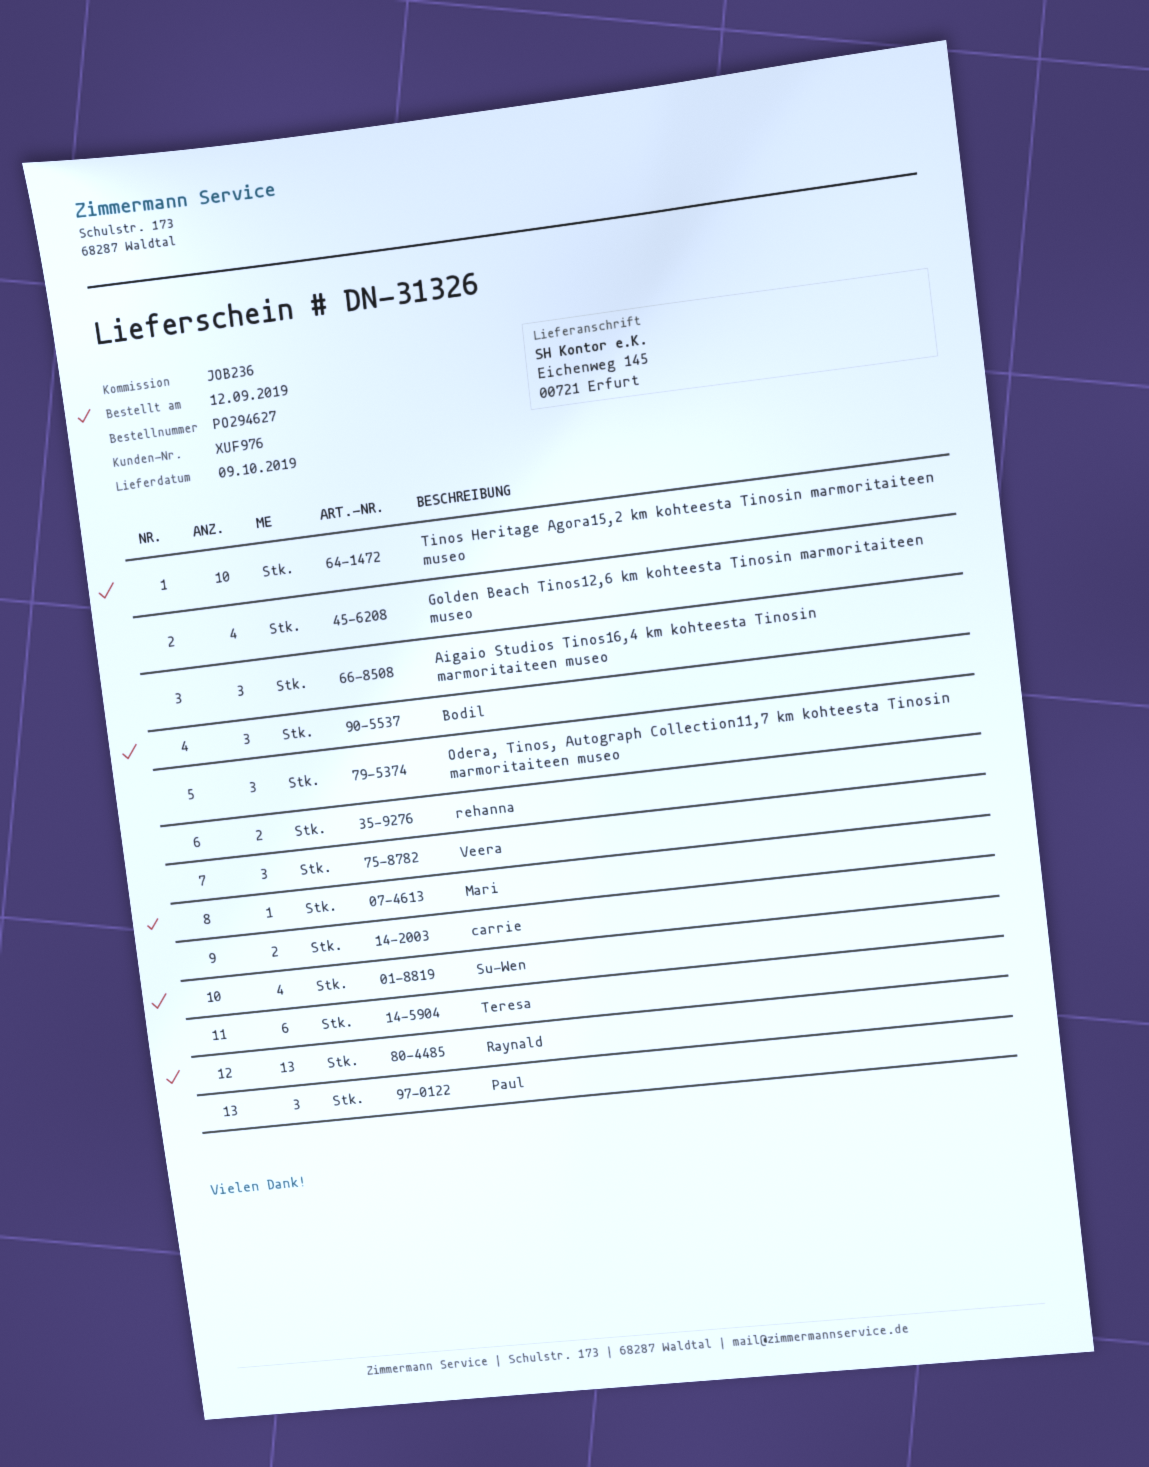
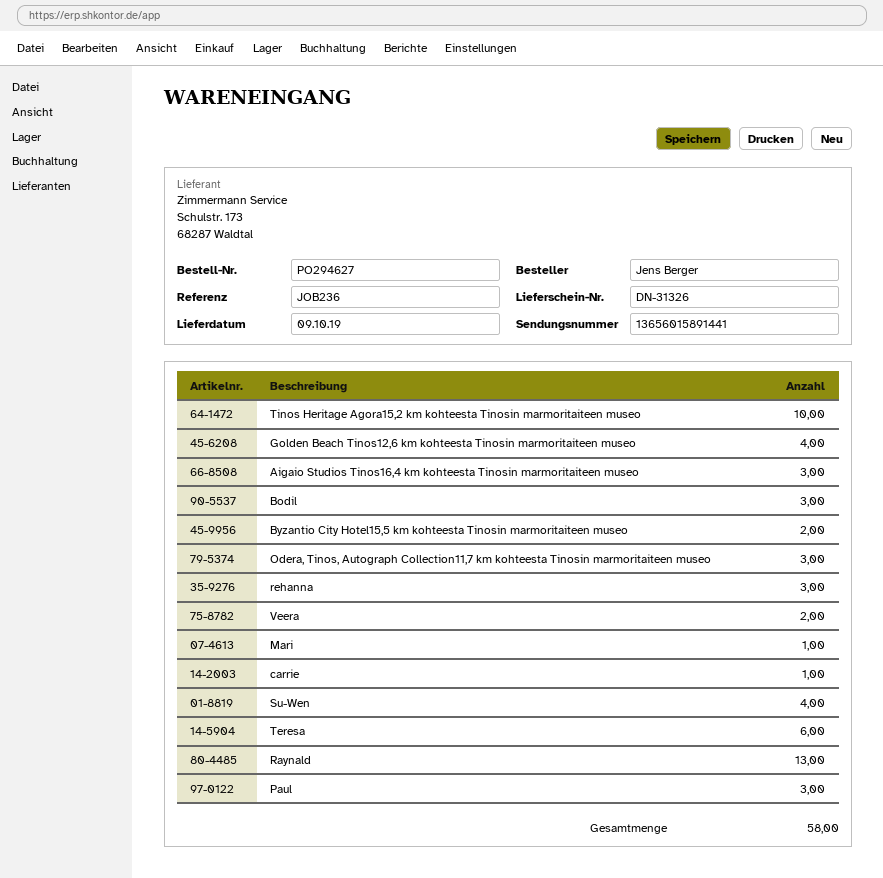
rehanna: 2 -> 3
Veera: 3 -> 2
carrie: 2 -> 1
Byzantio City Hotel15,5 km kohteesta Tinosin marmoritaiteen museo: none -> 2

